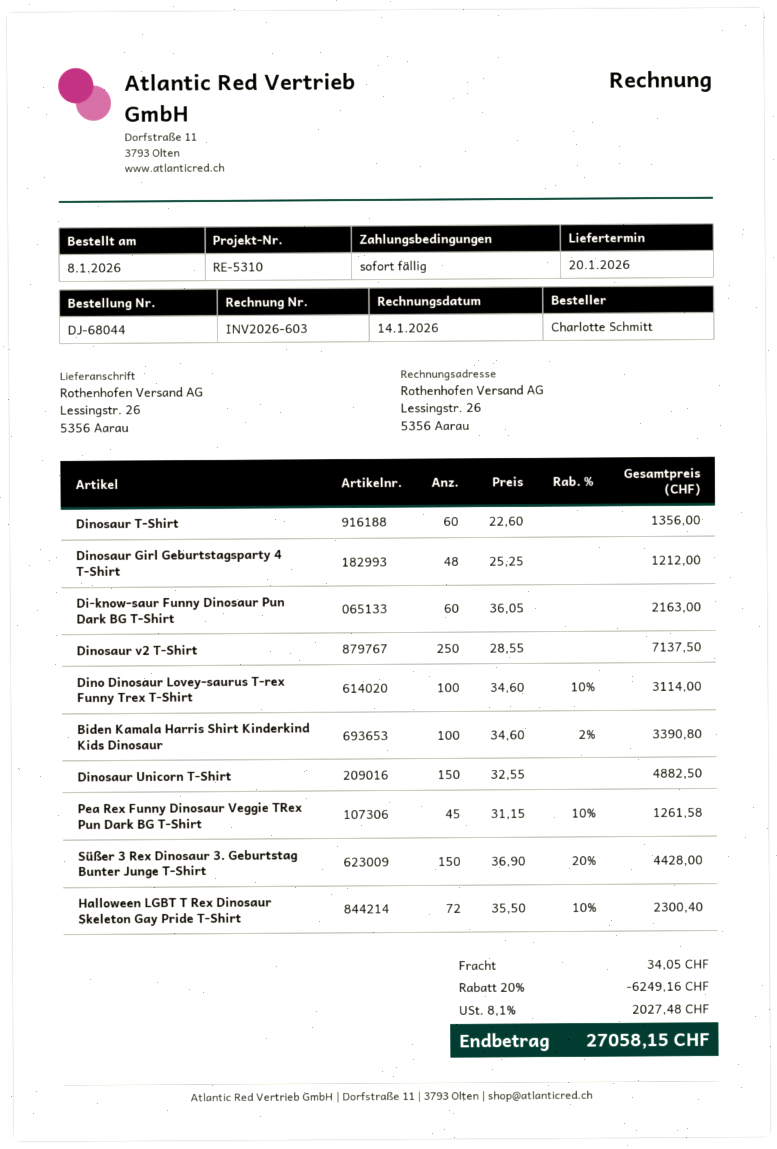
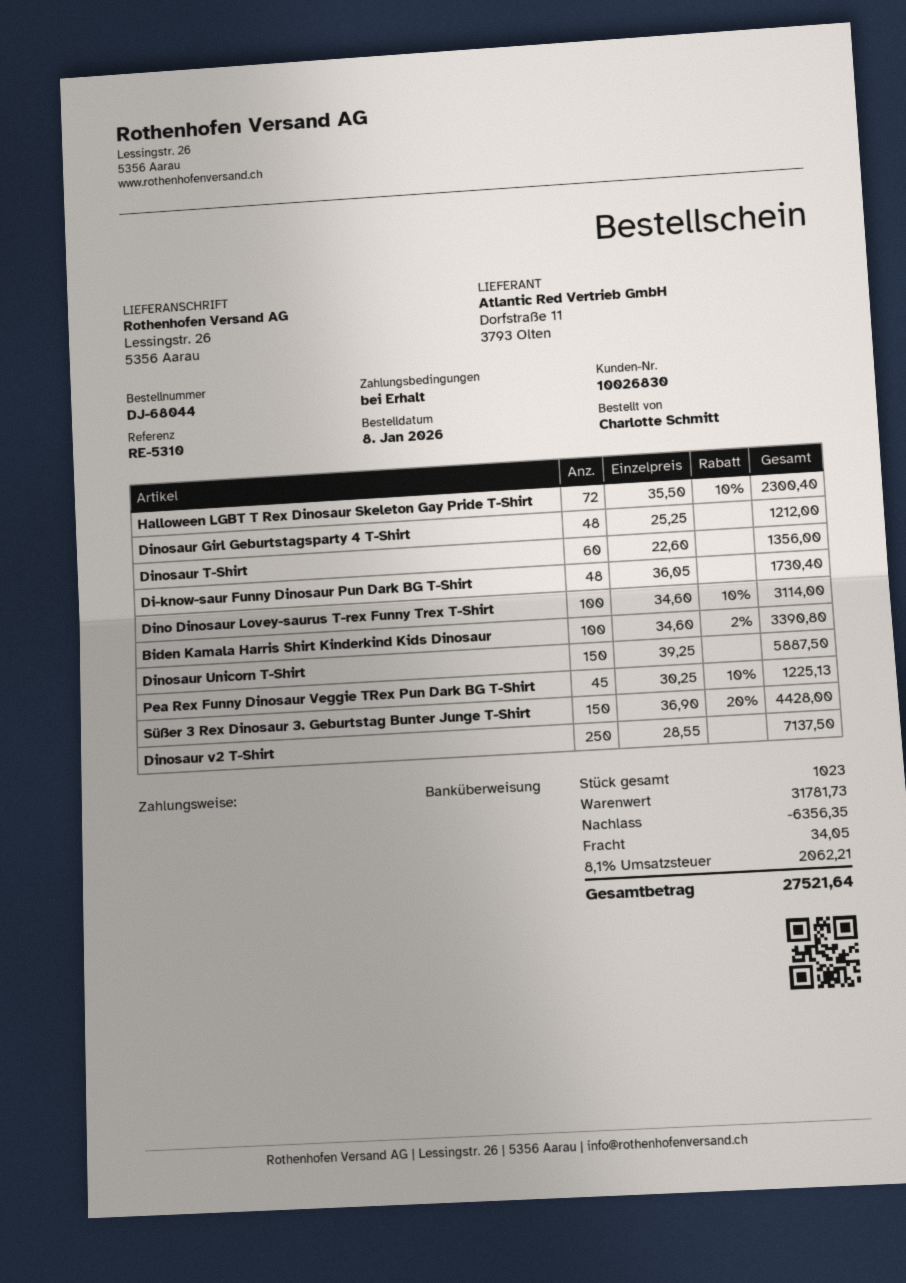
Di-know-saur Funny Dinosaur Pun Dark BG T-Shirt: 60 x 36.05 = 2163.00 -> 48 x 36.05 = 1730.40
Dinosaur Unicorn T-Shirt: 150 x 32.55 = 4882.50 -> 150 x 39.25 = 5887.50
Pea Rex Funny Dinosaur Veggie TRex Pun Dark BG T-Shirt: 45 x 31.15 - 10% = 1261.58 -> 45 x 30.25 - 10% = 1225.13
discount: 6249.16 -> 6356.35
tax: 8.1% = 2027.48 -> 8.1% = 2062.21
total: 27058.15 -> 27521.64

